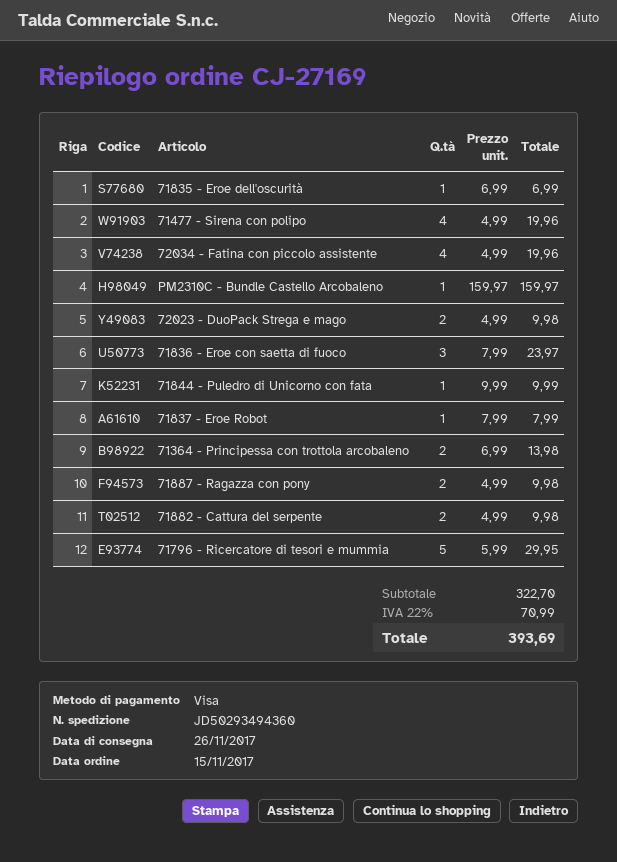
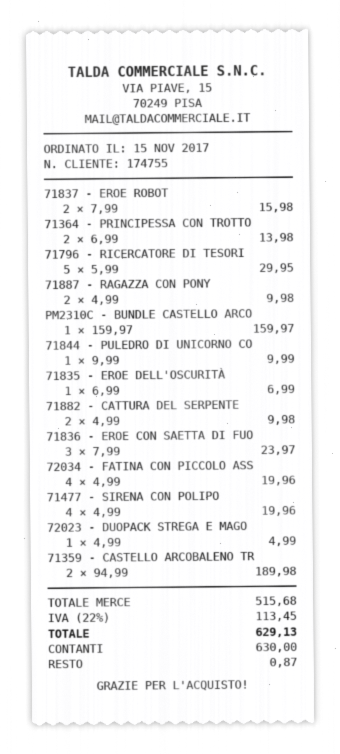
payment method: Visa -> cash
72023 - DuoPack Strega e mago: 2 x 4.99 = 9.98 -> 1 x 4.99 = 4.99
71837 - Eroe Robot: 1 x 7.99 = 7.99 -> 2 x 7.99 = 15.98
71359 - CASTELLO ARCOBALENO TR: none -> 2 x 94.99 = 189.98
subtotal: 322.70 -> 515.68
tax: 22% = 70.99 -> 22% = 113.45
total: 393.69 -> 629.13

